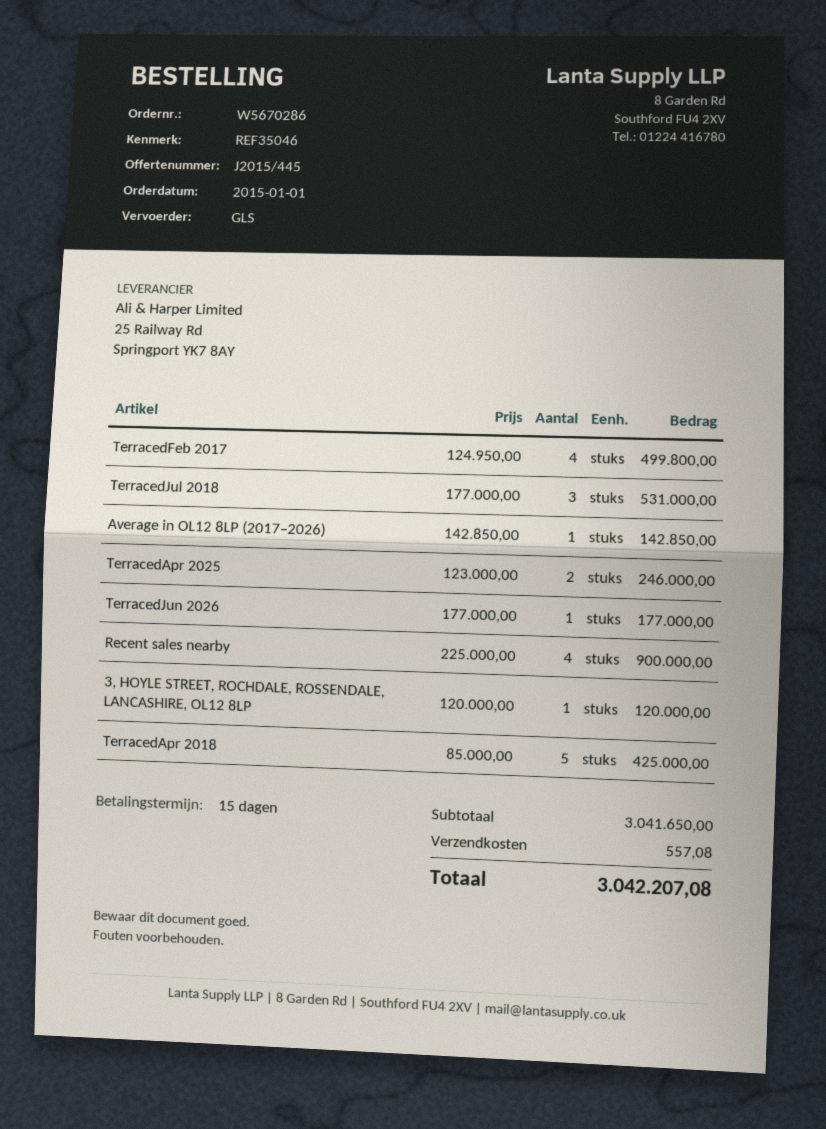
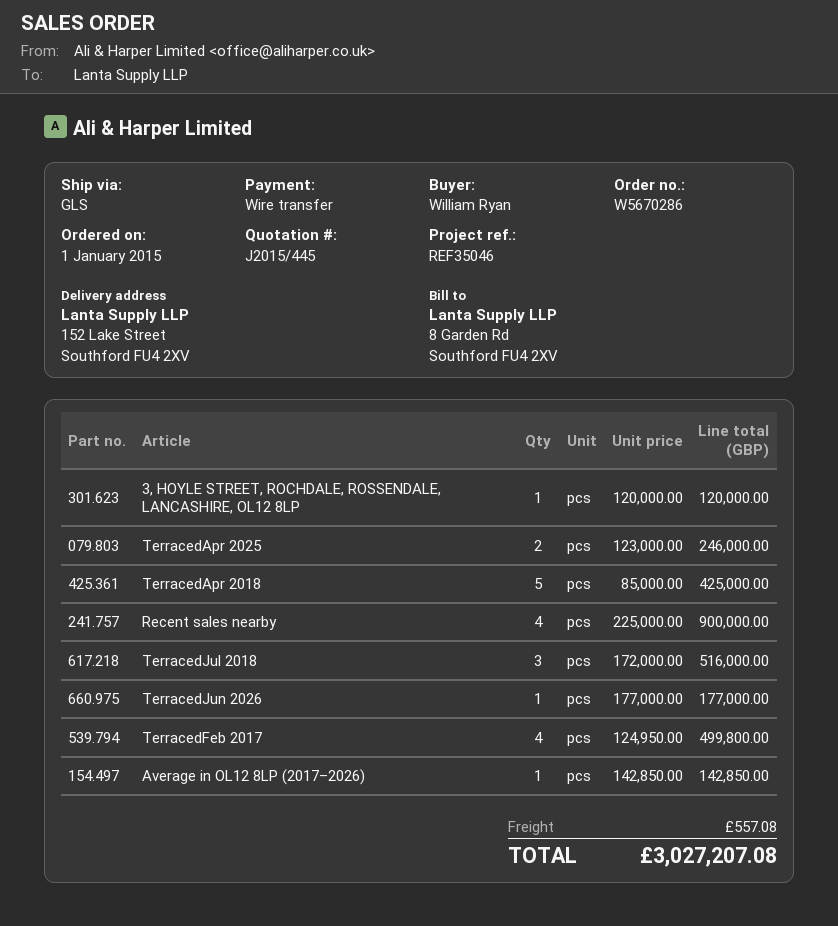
TerracedJul 2018: 3 x 177000.00 = 531000.00 -> 3 x 172000.00 = 516000.00
total: 3042207.08 -> 3027207.08

